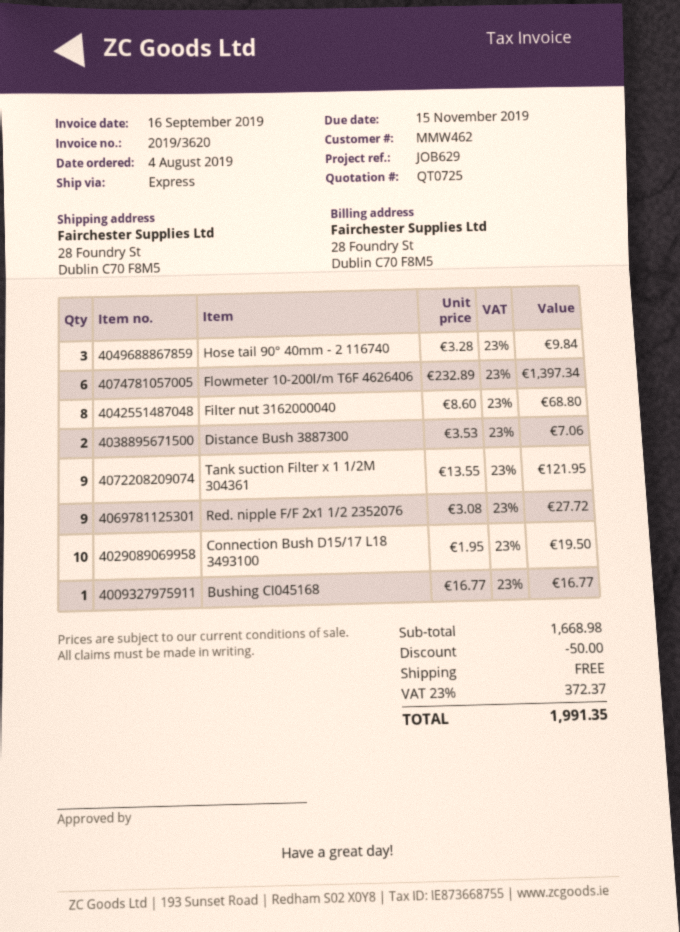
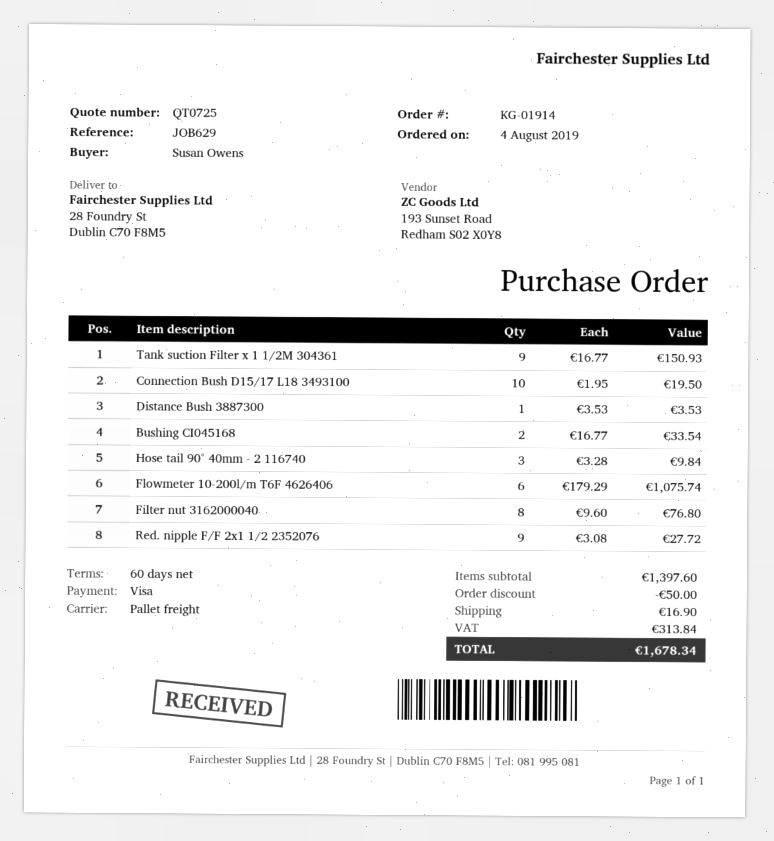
shipping method: express -> pallet freight
Flowmeter 10-200l/m T6F 4626406: 6 x 232.89 = 1397.34 -> 6 x 179.29 = 1075.74
Filter nut 3162000040: 8 x 8.60 = 68.80 -> 8 x 9.60 = 76.80
Distance Bush 3887300: 2 x 3.53 = 7.06 -> 1 x 3.53 = 3.53
Tank suction Filter x 1 1/2M 304361: 9 x 13.55 = 121.95 -> 9 x 16.77 = 150.93
Bushing CI045168: 1 x 16.77 = 16.77 -> 2 x 16.77 = 33.54
subtotal: 1668.98 -> 1397.60
shipping: 0.00 -> 16.90
tax: 372.37 -> 313.84
total: 1991.35 -> 1678.34

